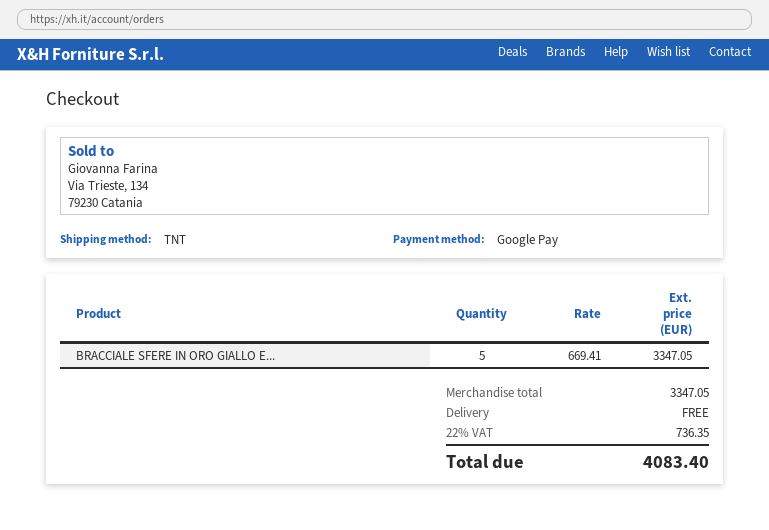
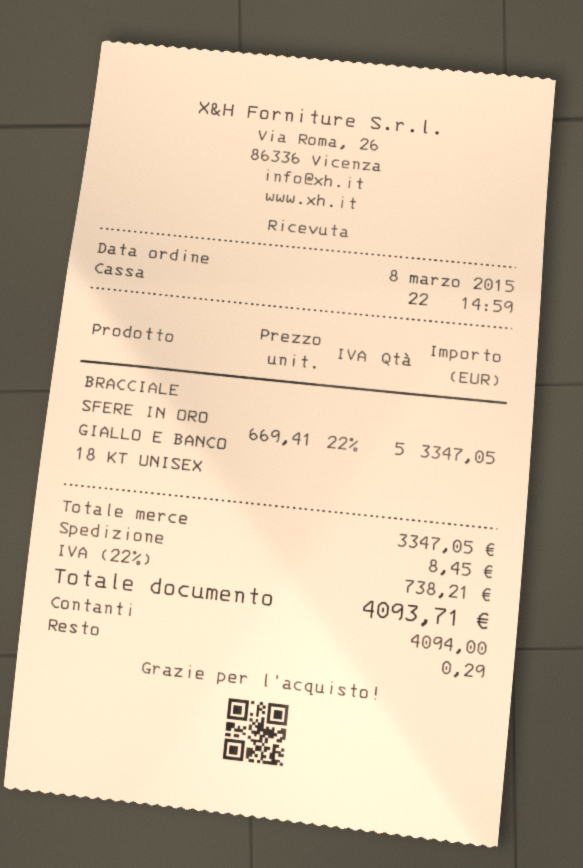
payment method: Google Pay -> cash
shipping: 0.00 -> 8.45
tax: 22% = 736.35 -> 22% = 738.21
total: 4083.40 -> 4093.71

